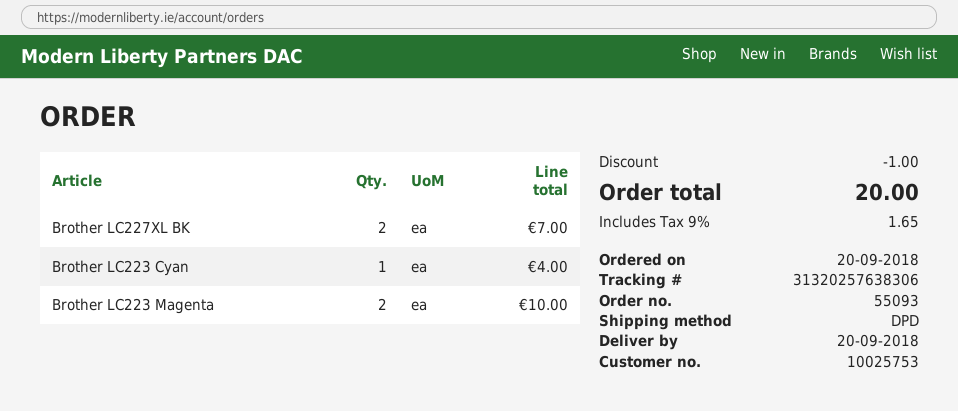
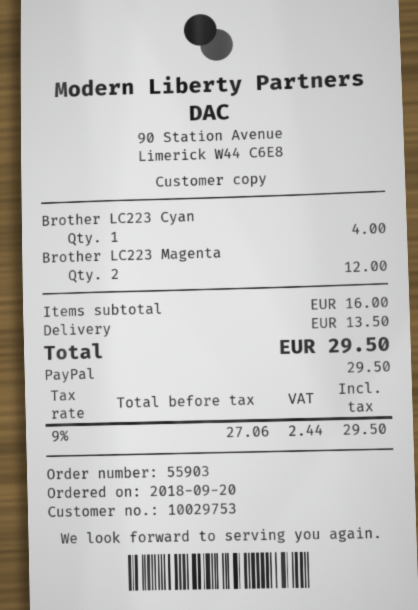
order number: 55093 -> 55903
customer number: 10025753 -> 10029753
Brother LC227XL BK: 2 for 7.00 -> none
Brother LC223 Μagenta: 2 for 10.00 -> 2 for 12.00
discount: 1.00 -> none
shipping: none -> 13.50
tax: 9% = 1.65 -> 9% = 2.44
total: 20.00 -> 29.50

